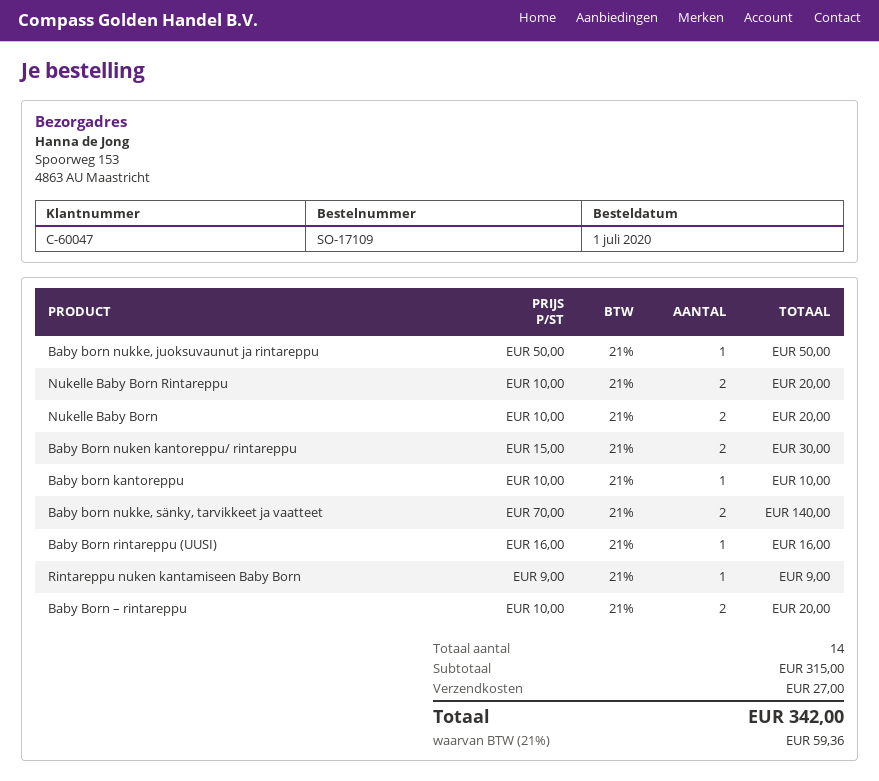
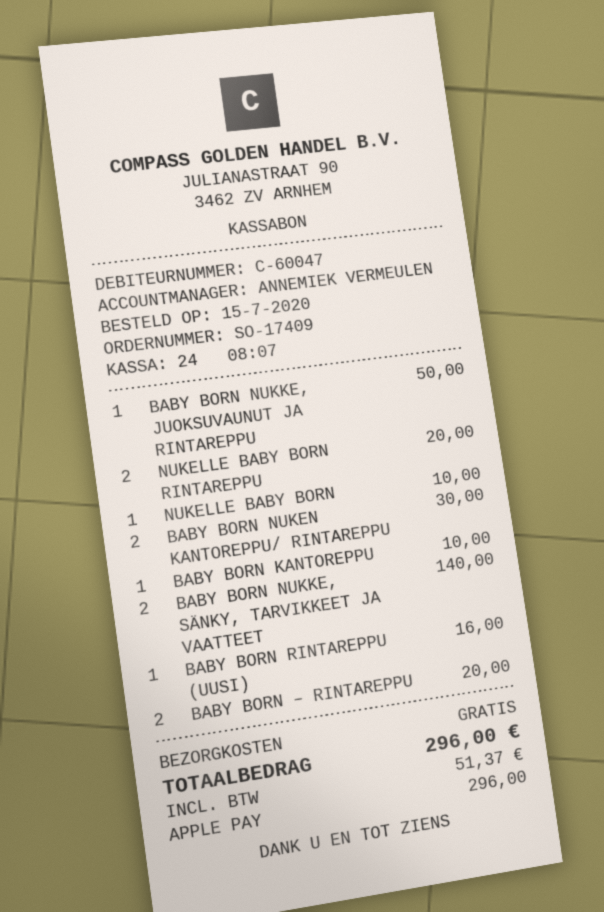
order number: SO-17109 -> SO-17409
order date: 2020-07-01 -> 2020-07-15
Nukelle Baby Born: 2 for 20.00 -> 1 for 10.00
Rintareppu nuken kantamiseen Baby Born: 1 for 9.00 -> none
shipping: 27.00 -> 0.00
tax: 59.36 -> 51.37
total: 342.00 -> 296.00

